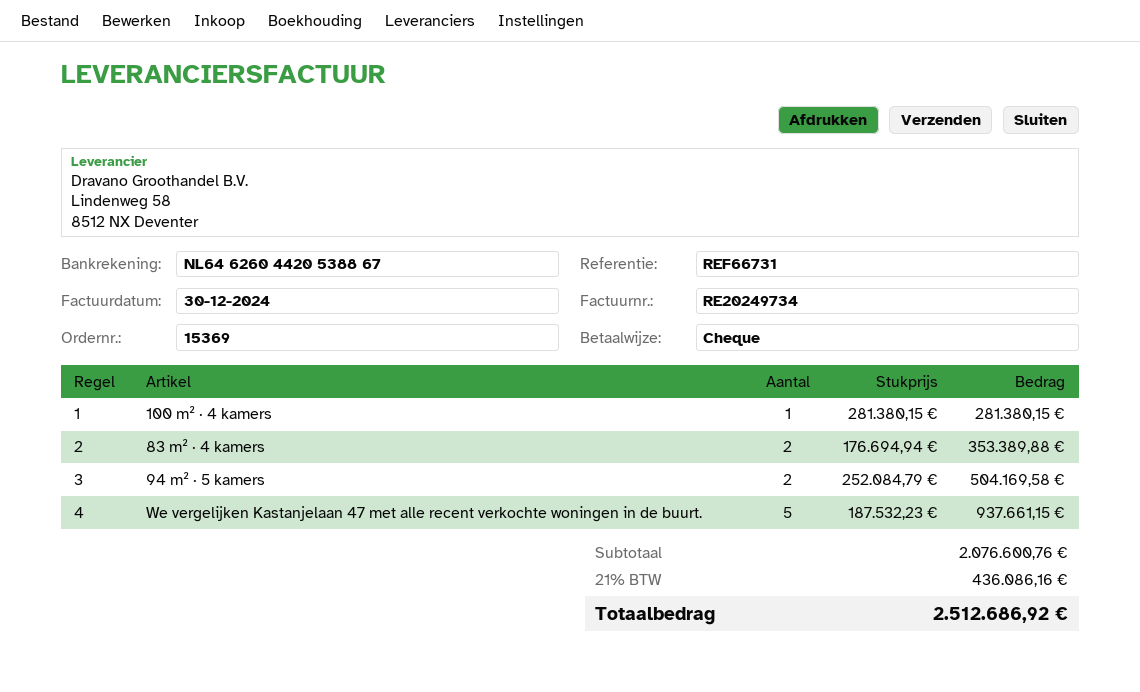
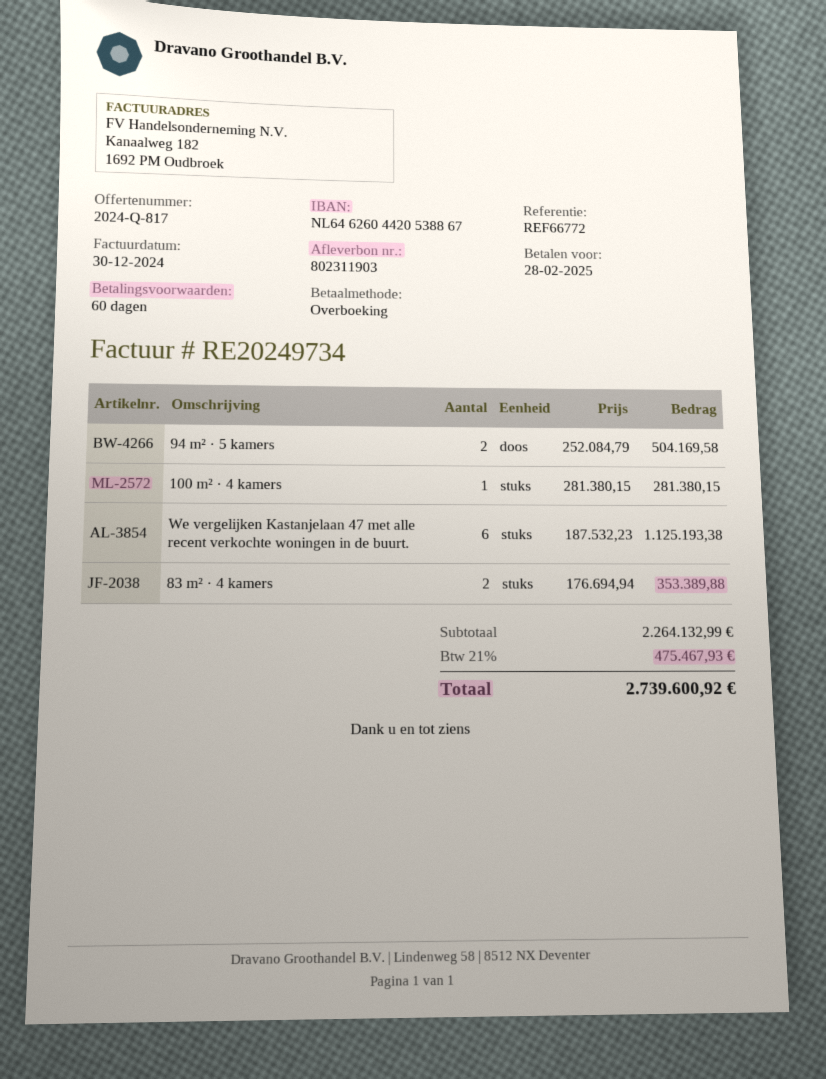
reference: REF66731 -> REF66772
payment method: cheque -> bank transfer
We vergelijken Kastanjelaan 47 met alle recent verkochte woningen in de buurt.: 5 x 187532.23 = 937661.15 -> 6 x 187532.23 = 1125193.38
subtotal: 2076600.76 -> 2264132.99
tax: 21% = 436086.16 -> 21% = 475467.93
total: 2512686.92 -> 2739600.92

